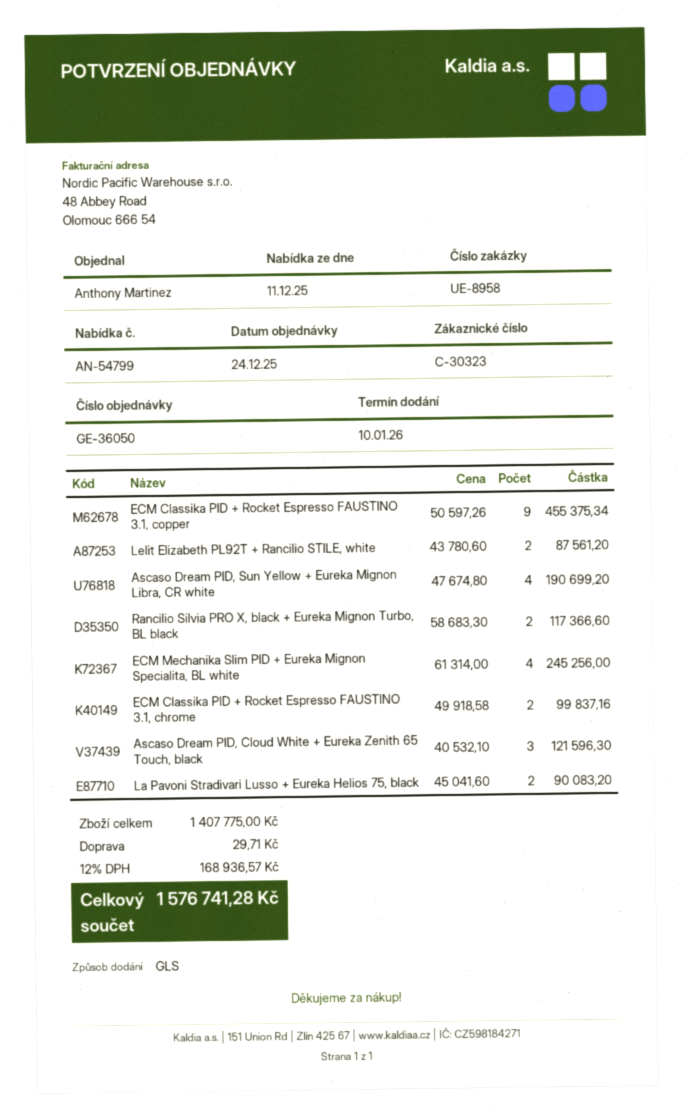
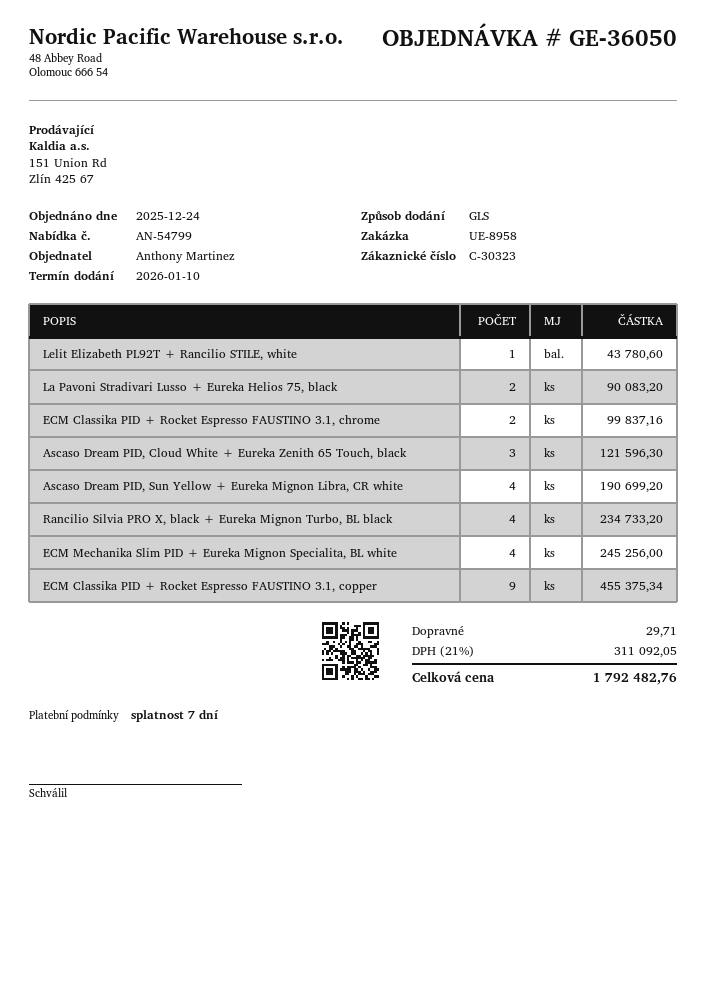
Lelit Elizabeth PL92T + Rancilio STILE, white: 2 for 87561.20 -> 1 for 43780.60
Rancilio Silvia PRO X, black + Eureka Mignon Turbo, BL black: 2 for 117366.60 -> 4 for 234733.20
tax: 12% = 168936.57 -> 21% = 311092.05
total: 1576741.28 -> 1792482.76

